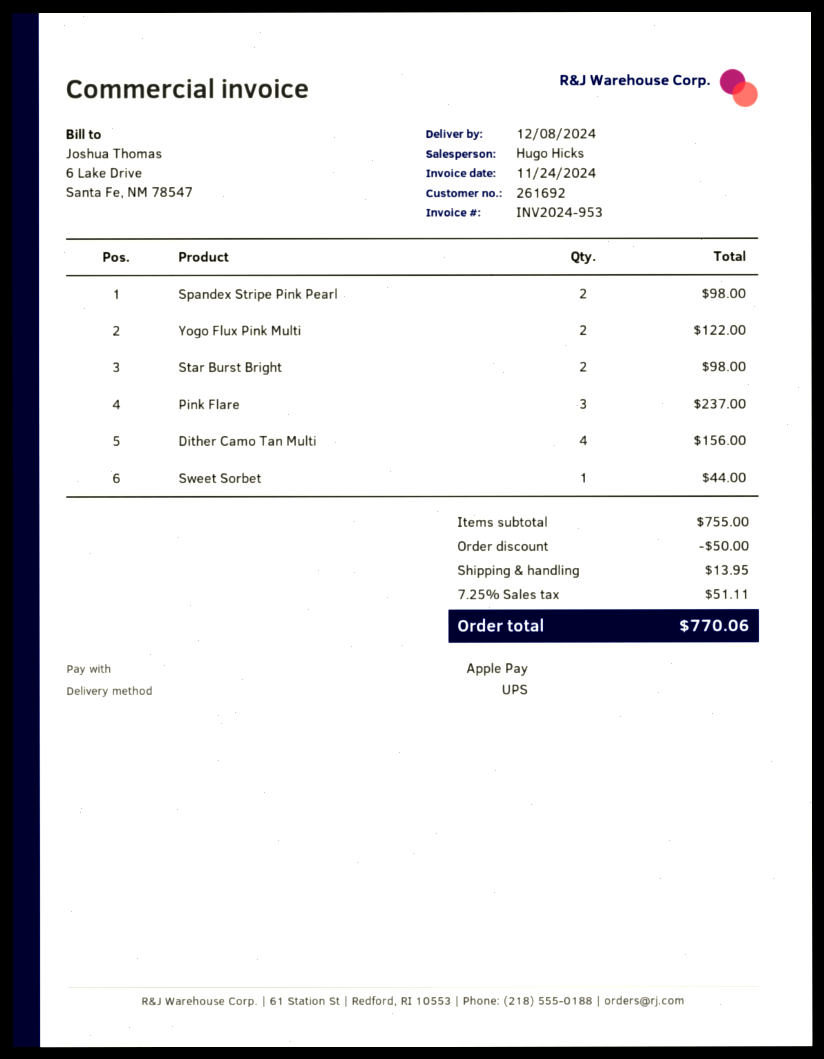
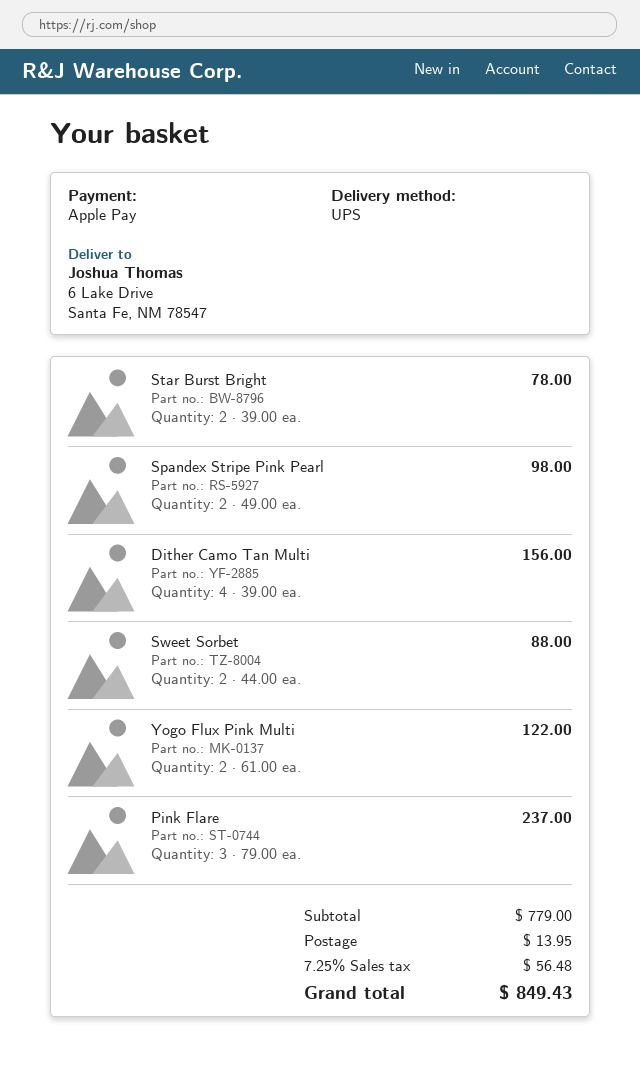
Star Burst Bright: 2 for 98.00 -> 2 for 78.00
Sweet Sorbet: 1 for 44.00 -> 2 for 88.00
subtotal: 755.00 -> 779.00
discount: 50.00 -> none
tax: 7.25% = 51.11 -> 7.25% = 56.48
total: 770.06 -> 849.43

